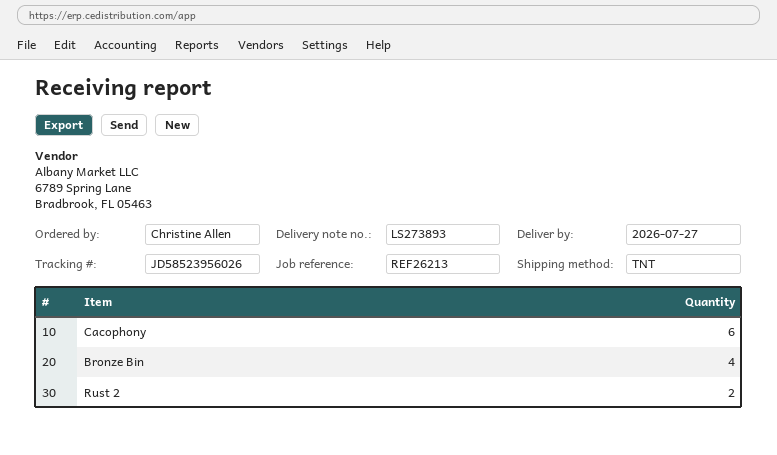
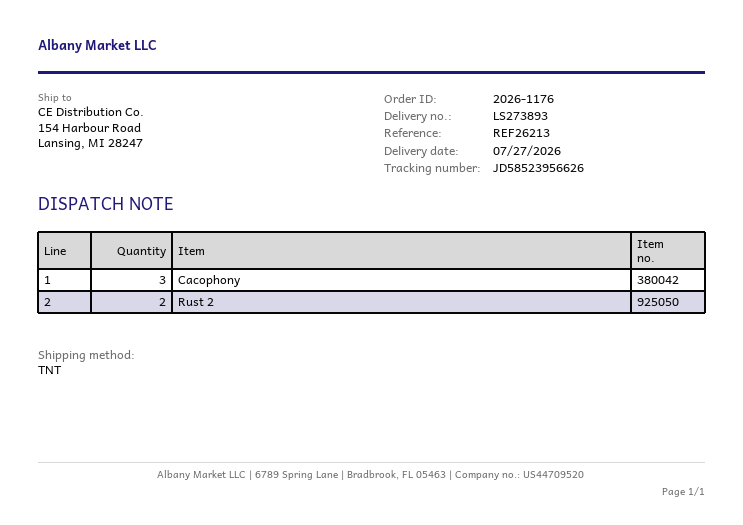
tracking number: JD58523956026 -> JD58523956626
Cacophony: 6 -> 3
Bronze Bin: 4 -> none

